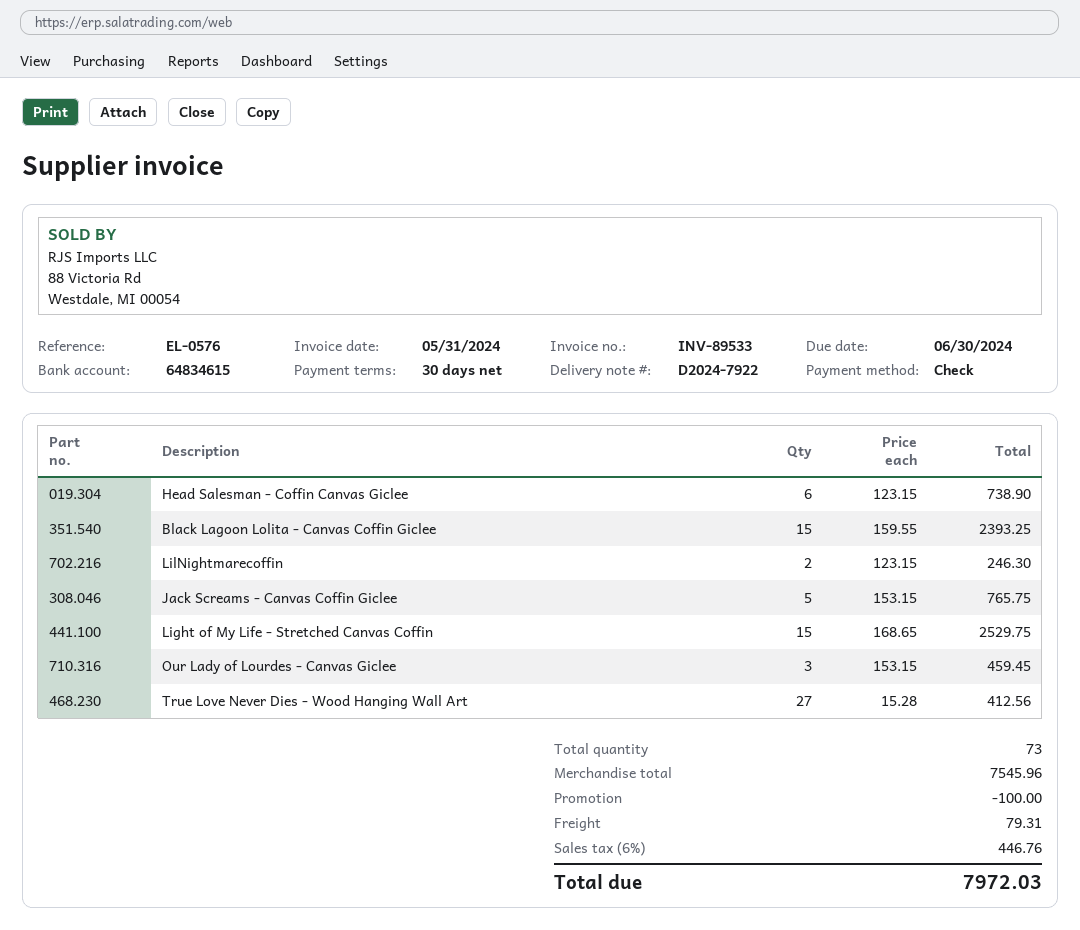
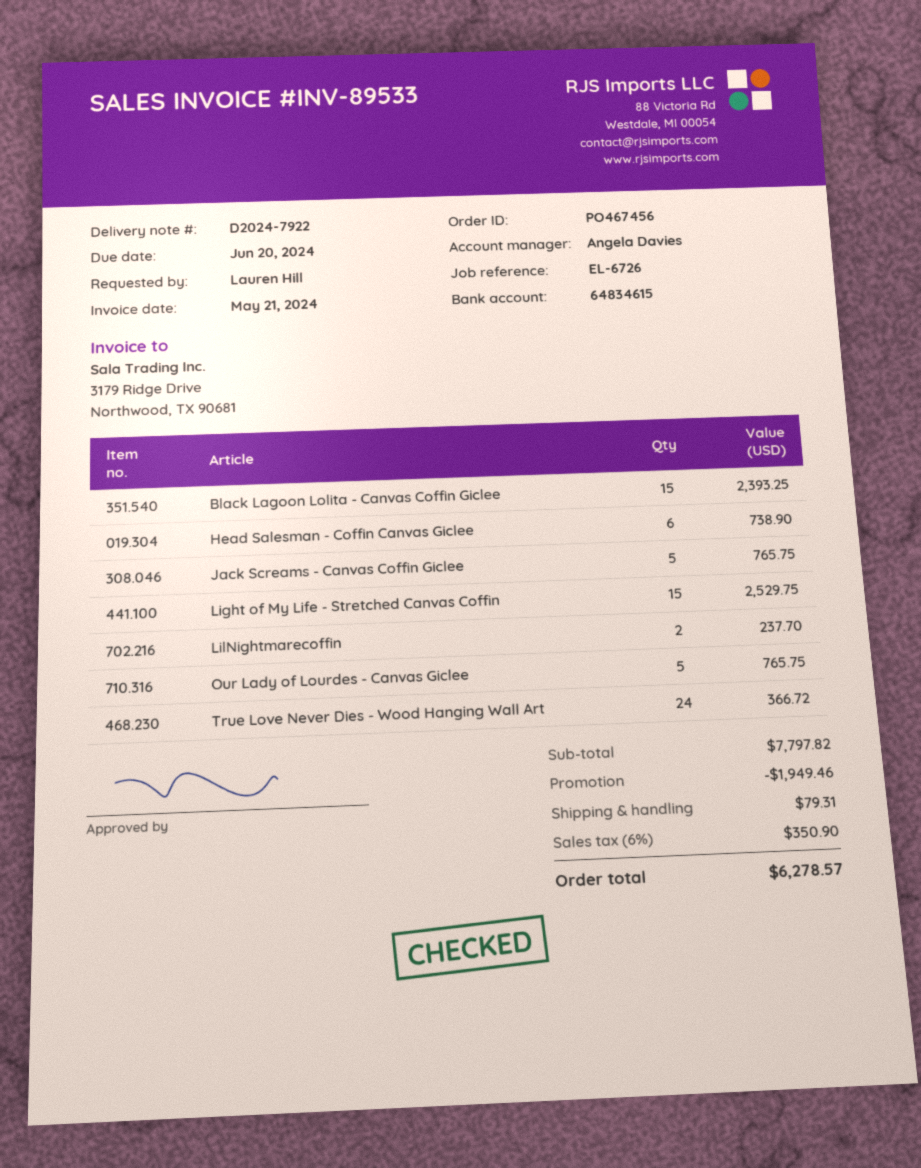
invoice date: 2024-05-31 -> 2024-05-21
due date: 2024-06-30 -> 2024-06-20
reference: EL-0576 -> EL-6726
LilNightmarecoffin: 2 for 246.30 -> 2 for 237.70
Our Lady of Lourdes - Canvas Giclee: 3 for 459.45 -> 5 for 765.75
True Love Never Dies - Wood Hanging Wall Art: 27 for 412.56 -> 24 for 366.72
subtotal: 7545.96 -> 7797.82
discount: 100.00 -> 1949.46
tax: 6% = 446.76 -> 6% = 350.90
total: 7972.03 -> 6278.57

